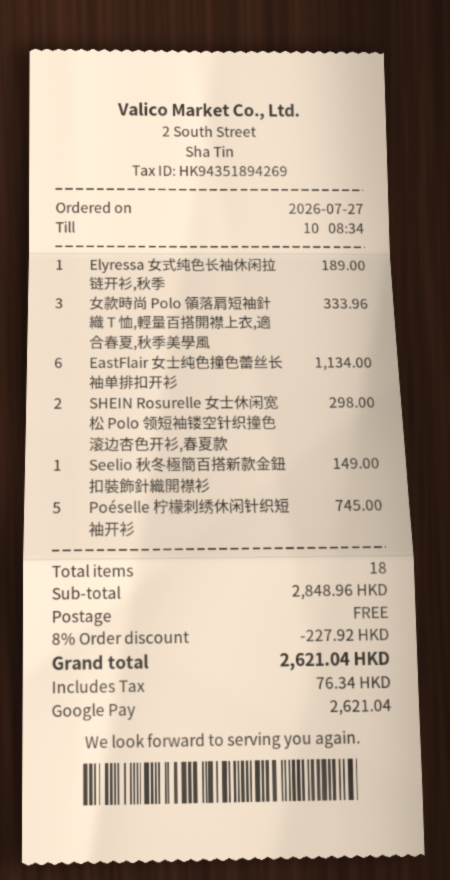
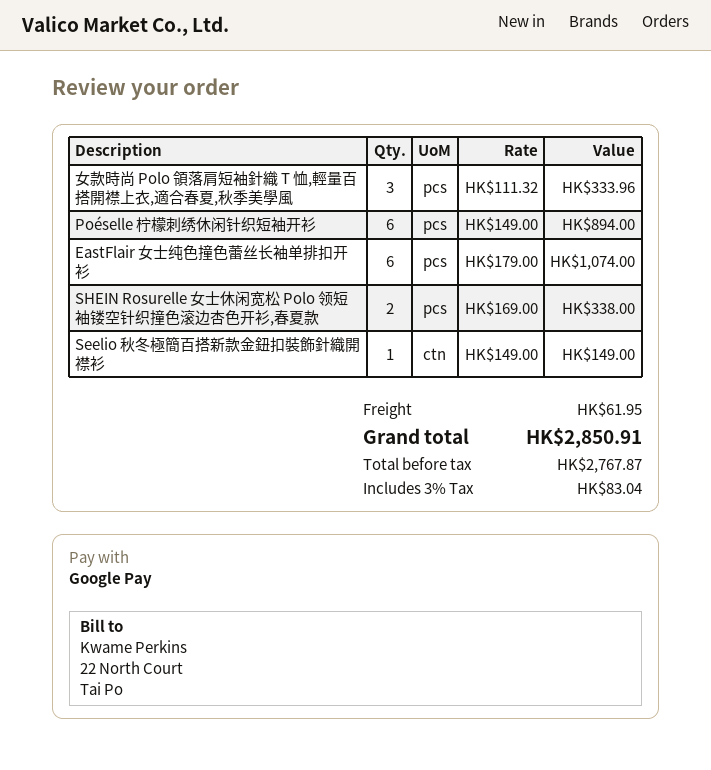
Elyressa 女式纯色长袖休闲拉链开衫,秋季: 1 for 189.00 -> none
EastFlair 女士纯色撞色蕾丝长袖单排扣开衫: 6 for 1134.00 -> 6 for 1074.00
SHEIN Rosurelle 女士休闲宽松 Polo 领短袖镂空针织撞色滚边杏色开衫,春夏款: 2 for 298.00 -> 2 for 338.00
Poéselle 柠檬刺绣休闲针织短袖开衫: 5 for 745.00 -> 6 for 894.00
discount: 8% = 227.92 -> none
shipping: 0.00 -> 61.95
tax: 76.34 -> 83.04
total: 2621.04 -> 2850.91

